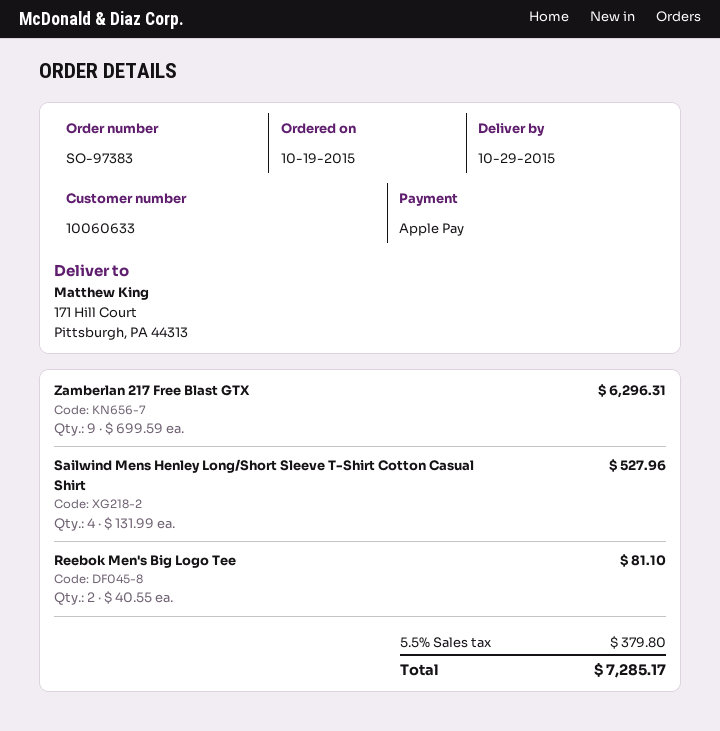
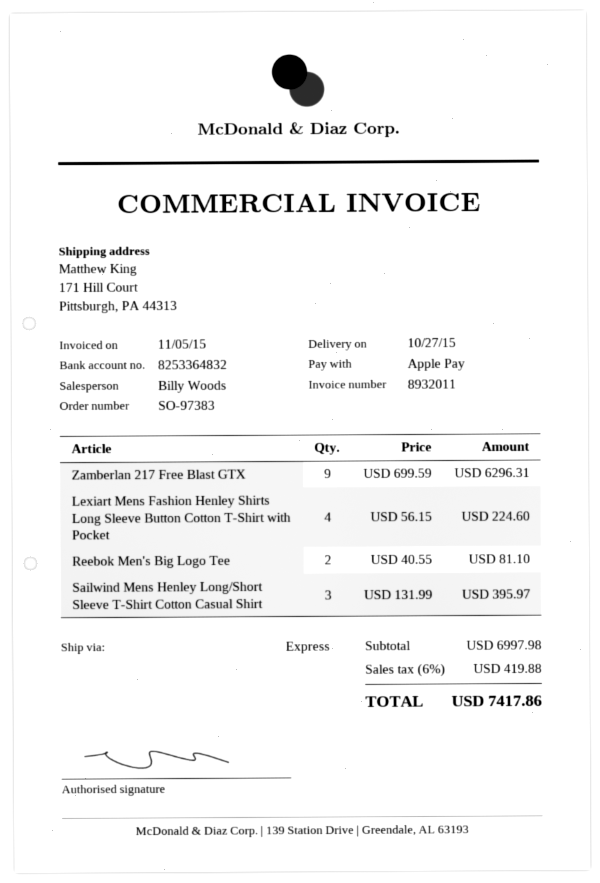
delivery date: 2015-10-29 -> 2015-10-27
Sailwind Mens Henley Long/Short Sleeve T-Shirt Cotton Casual Shirt: 4 x 131.99 = 527.96 -> 3 x 131.99 = 395.97
Lexiart Mens Fashion Henley Shirts Long Sleeve Button Cotton T-Shirt with Pocket: none -> 4 x 56.15 = 224.60
tax: 5.5% = 379.80 -> 6% = 419.88
total: 7285.17 -> 7417.86

